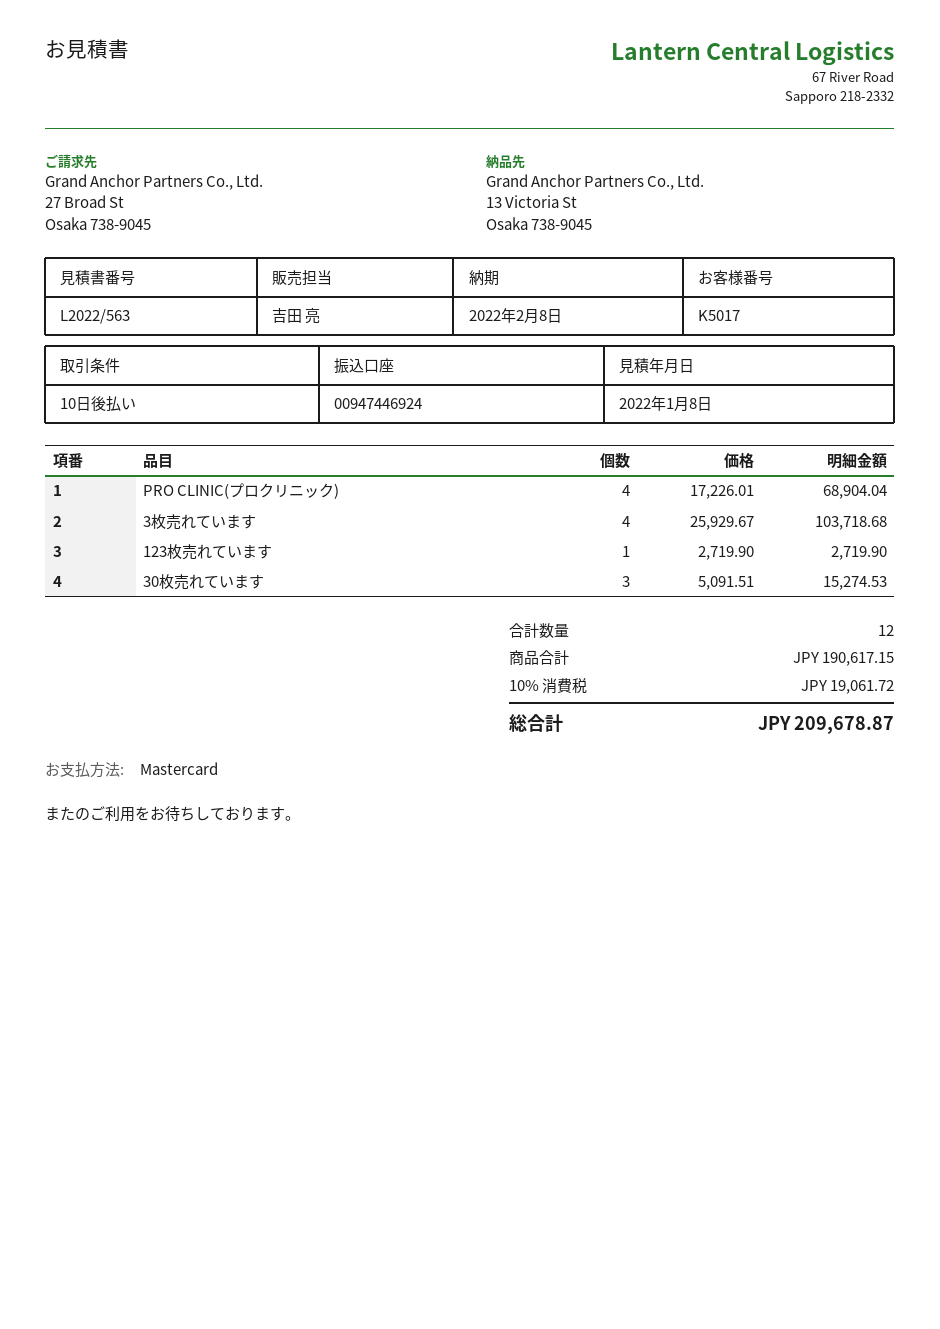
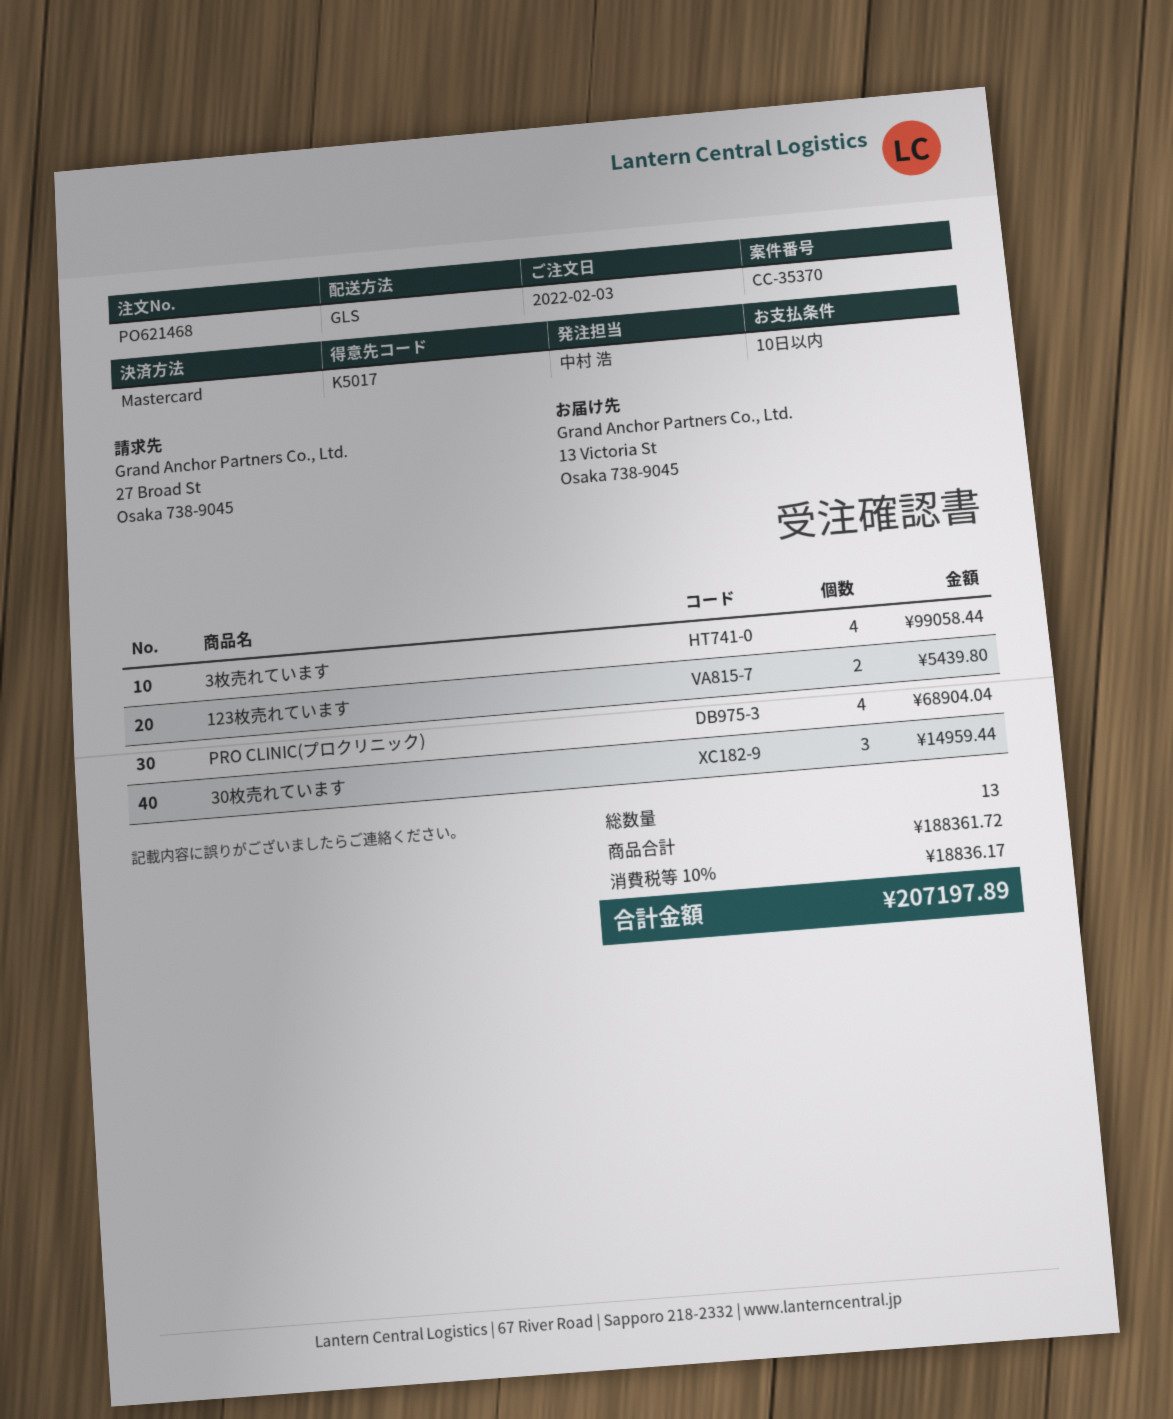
3枚売れています: 4 for 103718.68 -> 4 for 99058.44
123枚売れています: 1 for 2719.90 -> 2 for 5439.80
30枚売れています: 3 for 15274.53 -> 3 for 14959.44
total quantity: 12 -> 13
subtotal: 190617.15 -> 188361.72
tax: 10% = 19061.72 -> 10% = 18836.17
total: 209678.87 -> 207197.89

